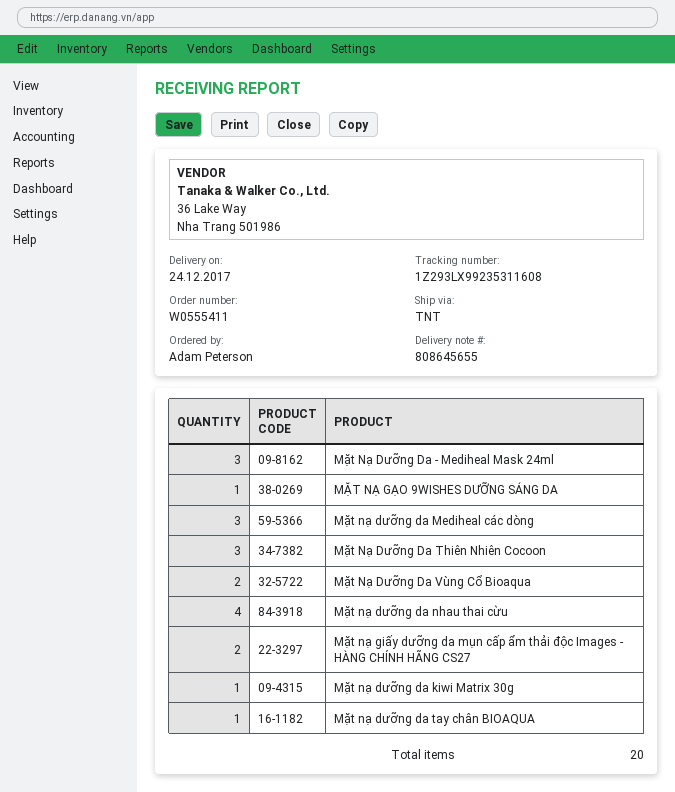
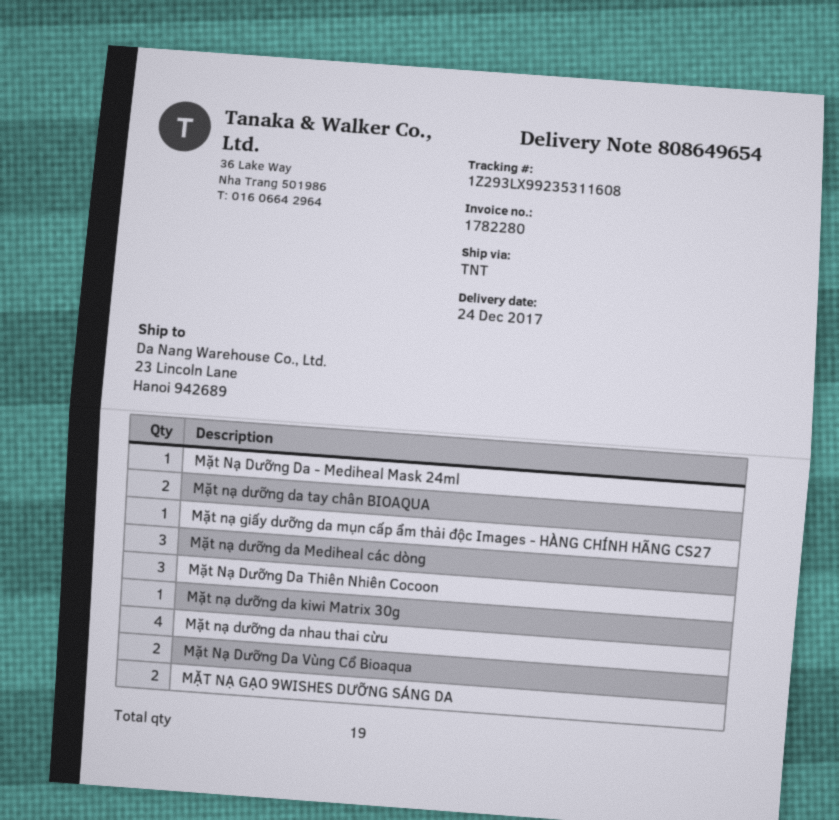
delivery note number: 808645655 -> 808649654
Mặt Nạ Dưỡng Da - Mediheal Mask 24ml: 3 -> 1
MẶT NẠ GẠO 9WISHES DƯỠNG SÁNG DA: 1 -> 2
Mặt nạ giấy dưỡng da mụn cấp ẩm thải độc Images - HÀNG CHÍNH HÃNG CS27: 2 -> 1
Mặt nạ dưỡng da tay chân BIOAQUA: 1 -> 2
total quantity: 20 -> 19

